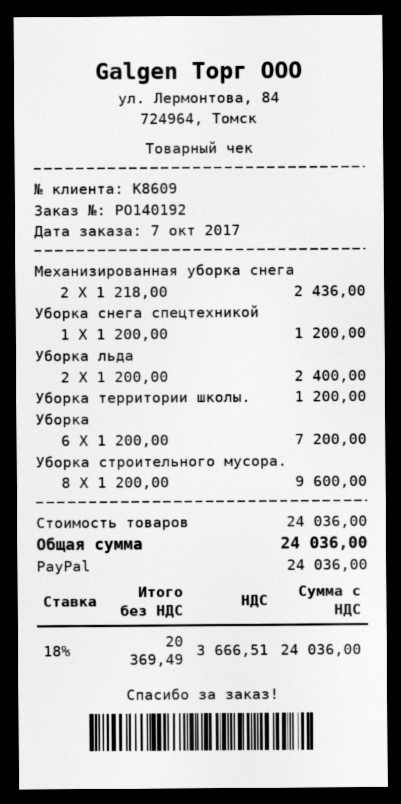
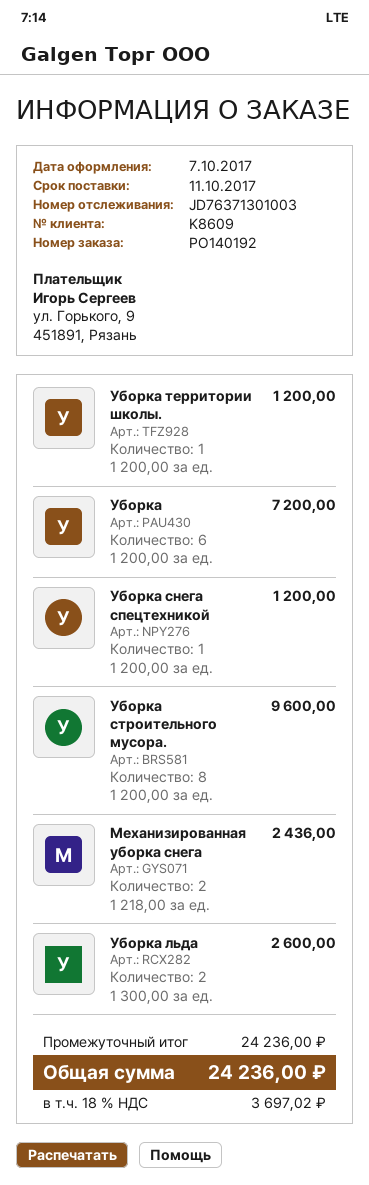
Уборка льда: 2 x 1200.00 = 2400.00 -> 2 x 1300.00 = 2600.00
subtotal: 24036.00 -> 24236.00
tax: 18% = 3666.51 -> 18% = 3697.02
total: 24036.00 -> 24236.00

